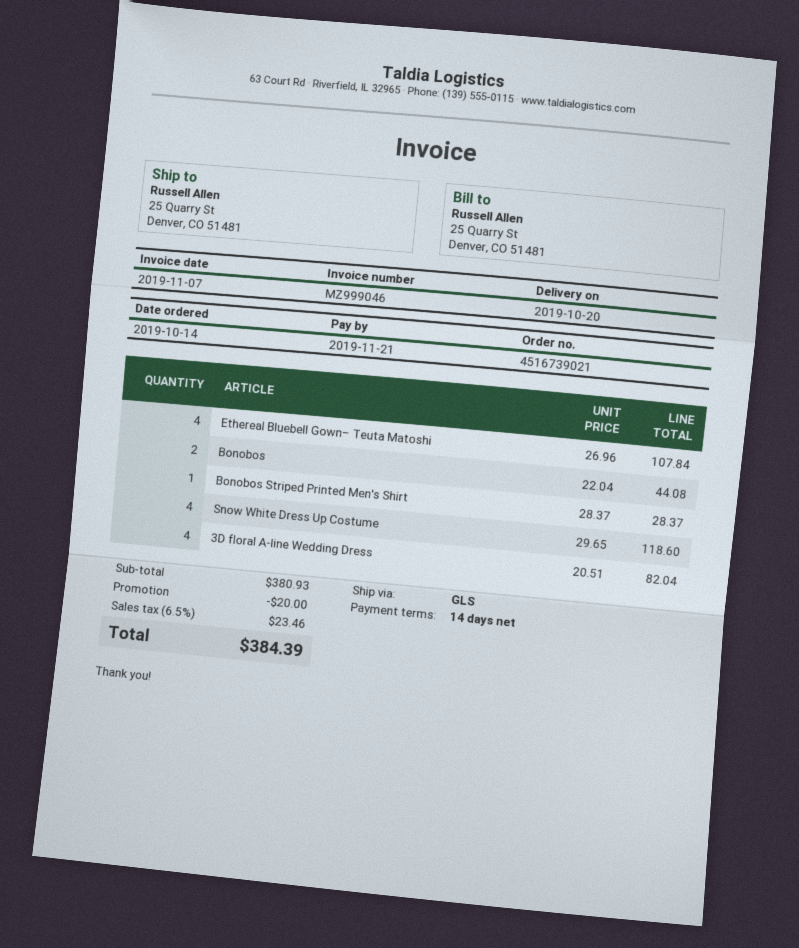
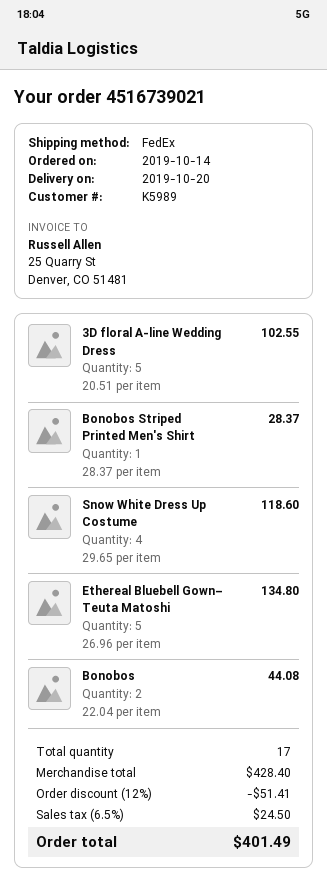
shipping method: GLS -> FedEx
Ethereal Bluebell Gown– Teuta Matoshi: 4 x 26.96 = 107.84 -> 5 x 26.96 = 134.80
3D floral A-line Wedding Dress: 4 x 20.51 = 82.04 -> 5 x 20.51 = 102.55
subtotal: 380.93 -> 428.40
discount: 20.00 -> 51.41
tax: 6.5% = 23.46 -> 6.5% = 24.50
total: 384.39 -> 401.49

